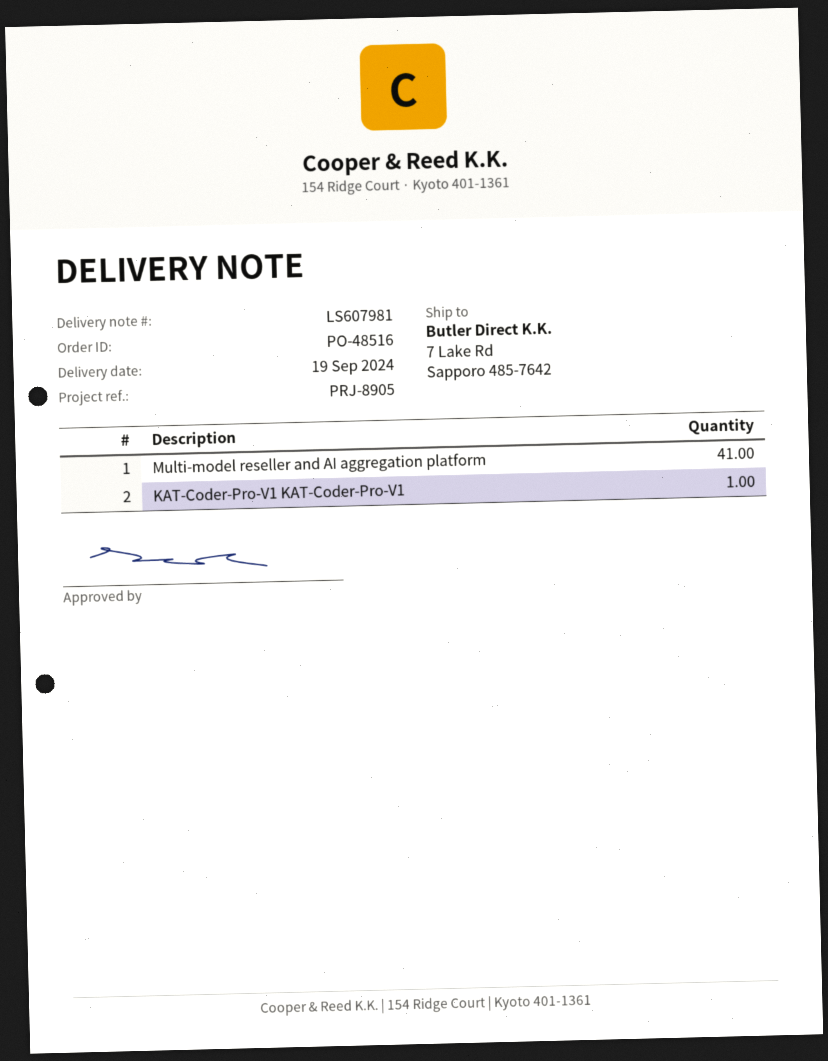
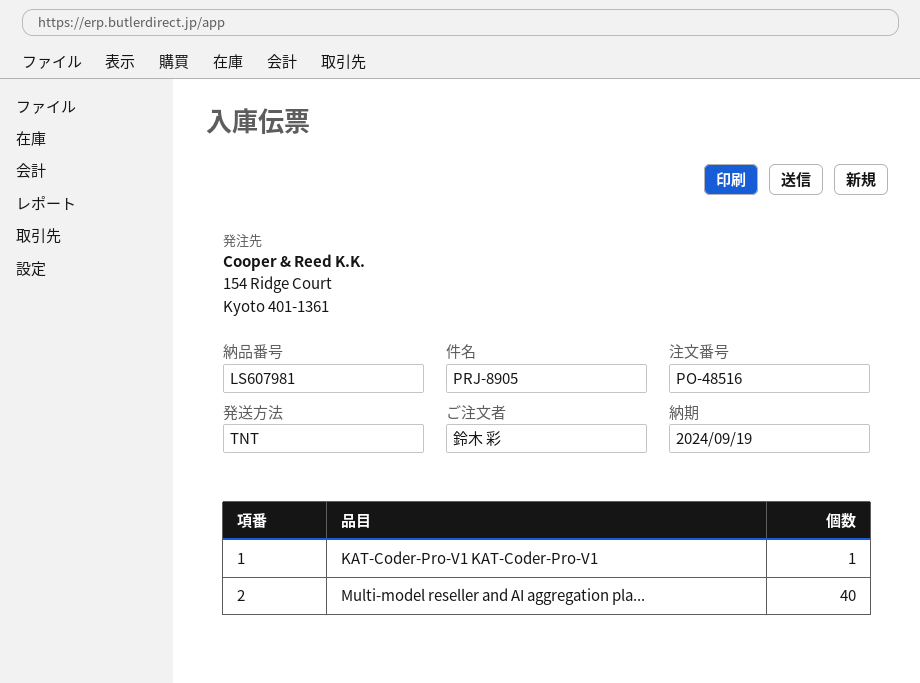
Multi-model reseller and AI aggregation platform: 41 -> 40

